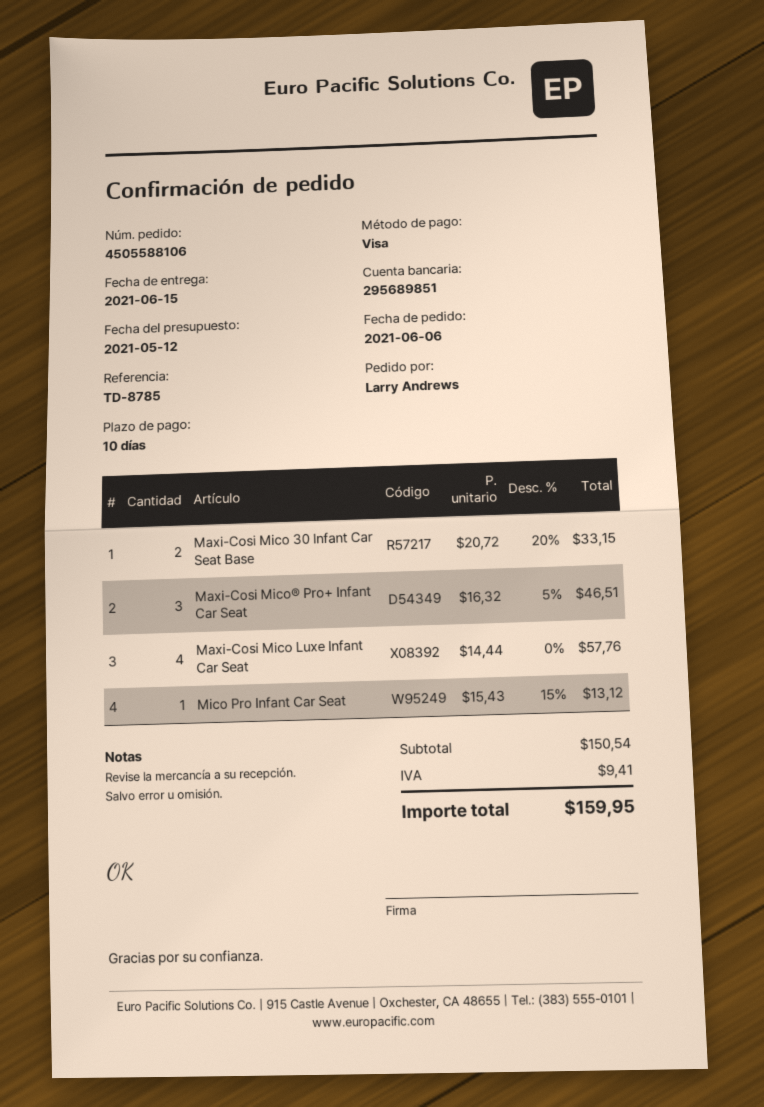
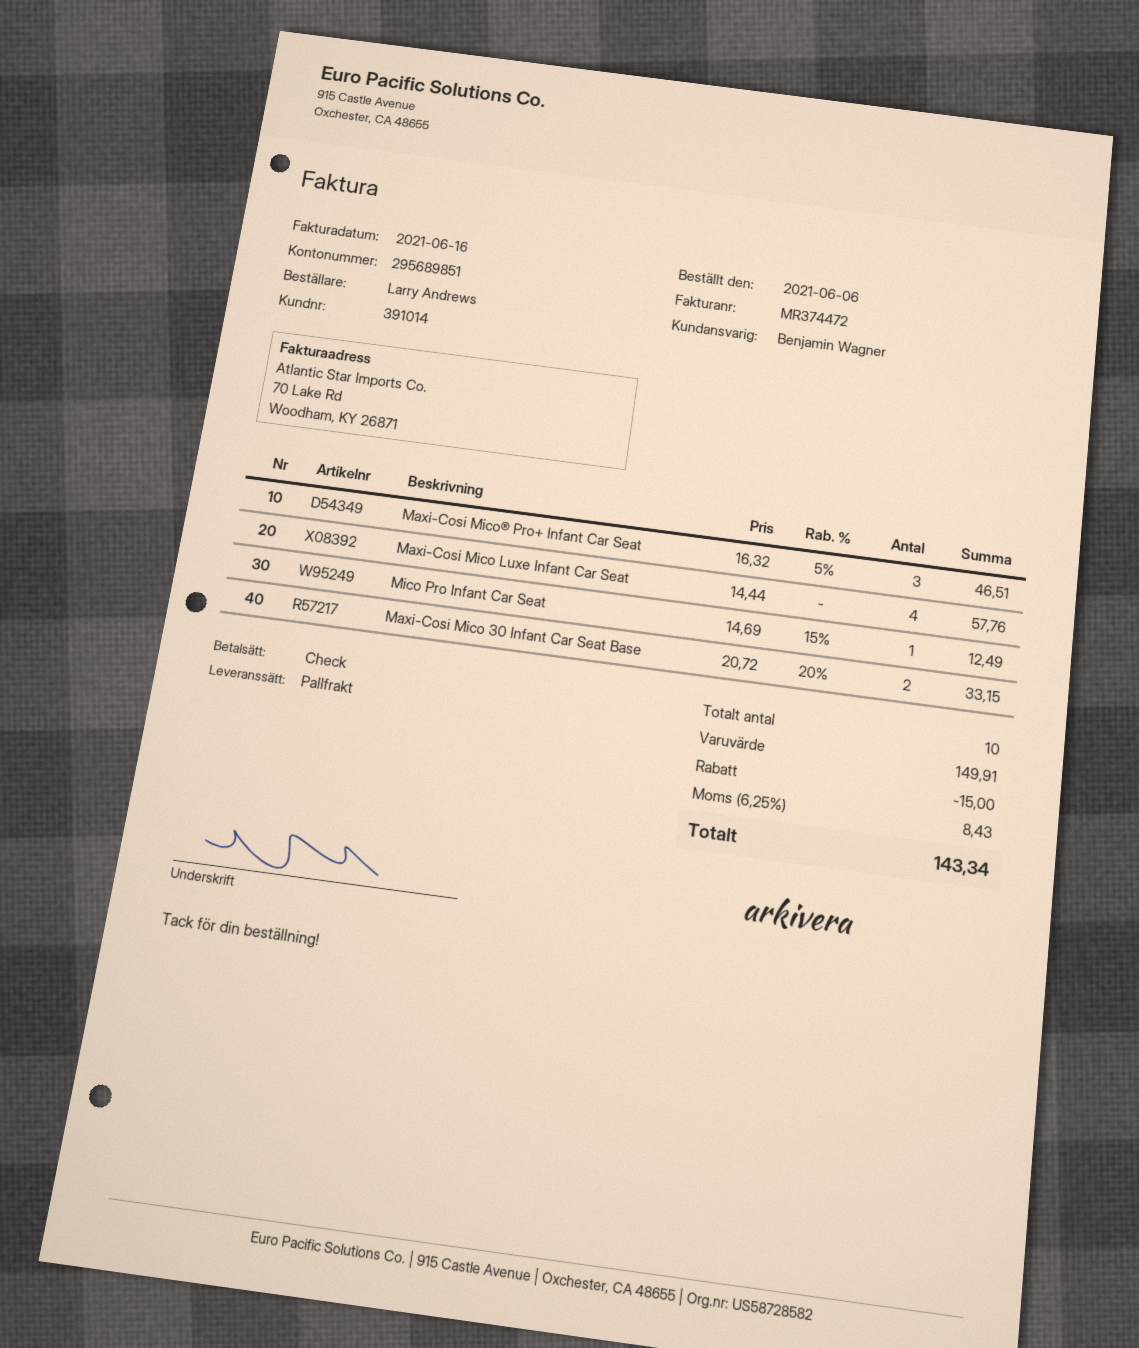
payment method: Visa -> cheque
Mico Pro Infant Car Seat: 1 x 15.43 - 15% = 13.12 -> 1 x 14.69 - 15% = 12.49
subtotal: 150.54 -> 149.91
discount: none -> 15.00
tax: 9.41 -> 8.43
total: 159.95 -> 143.34

